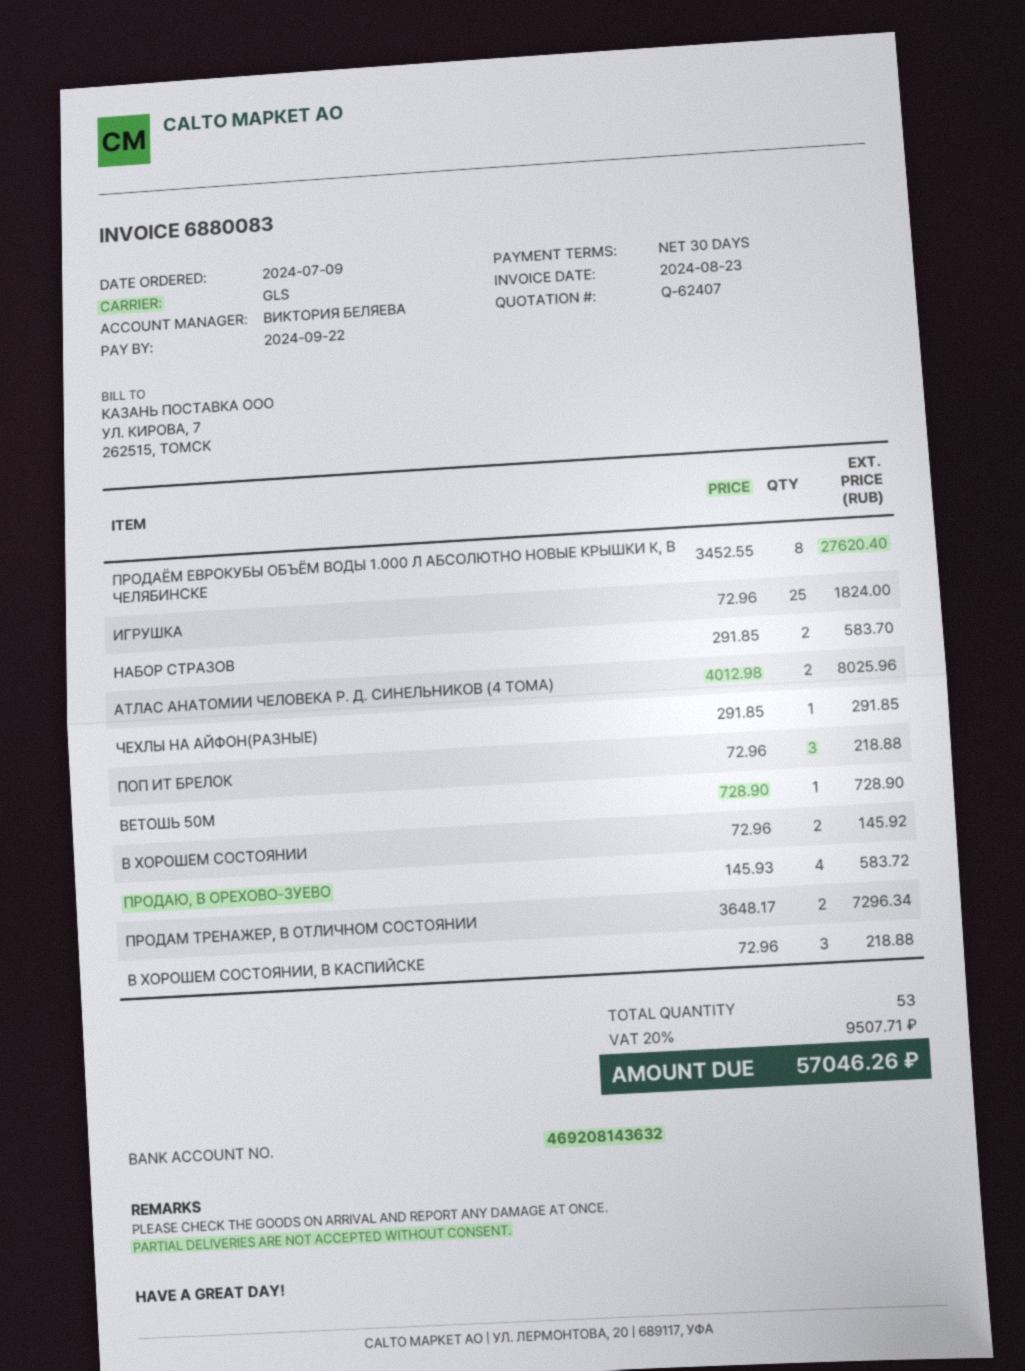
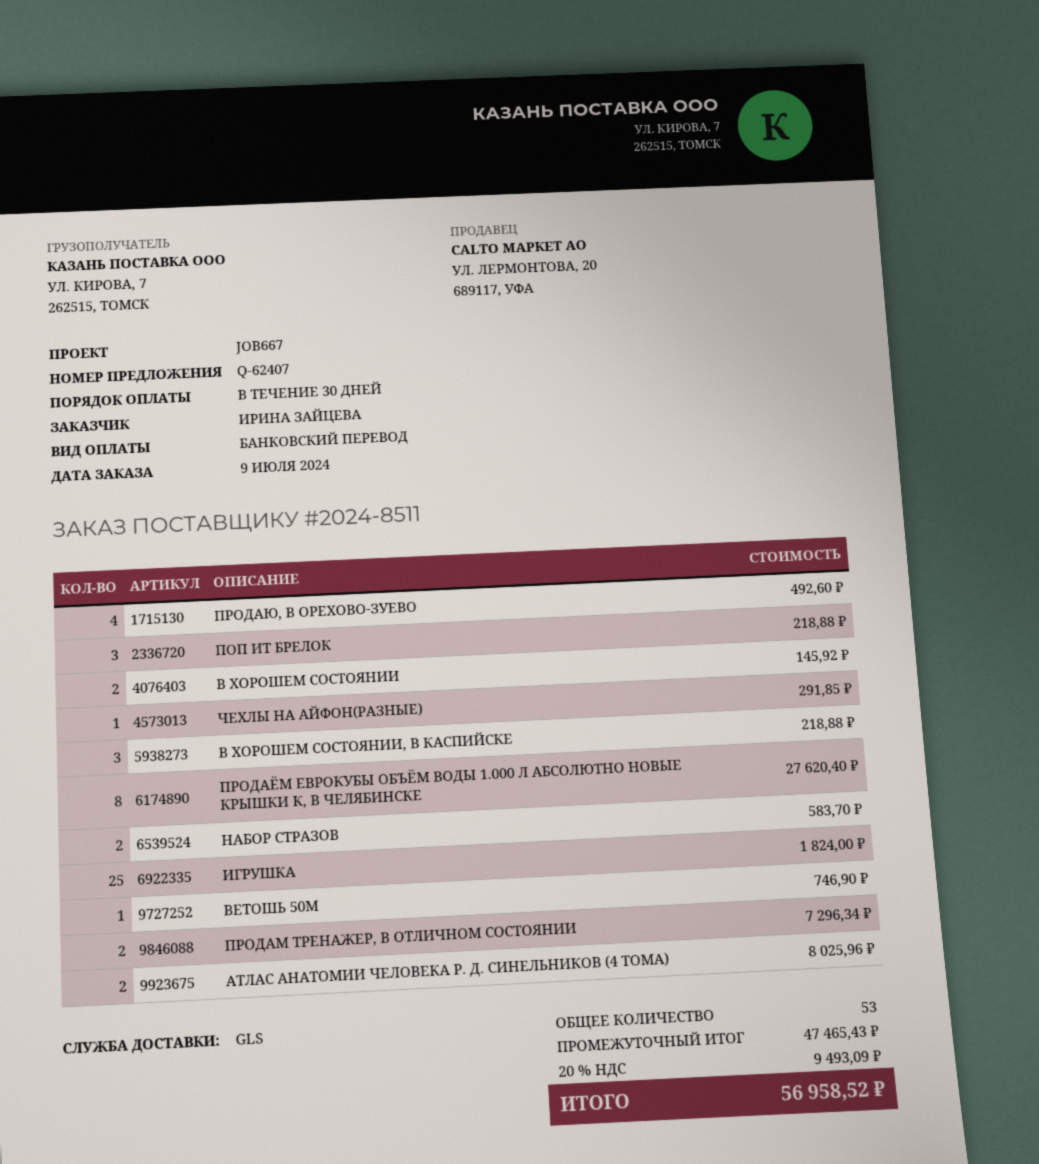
ВЕТОШЬ 50М: 1 for 728.90 -> 1 for 746.90
ПРОДАЮ, В ОРЕХОВО-ЗУЕВО: 4 for 583.72 -> 4 for 492.60
tax: 20% = 9507.71 -> 20% = 9493.09
total: 57046.26 -> 56958.52

